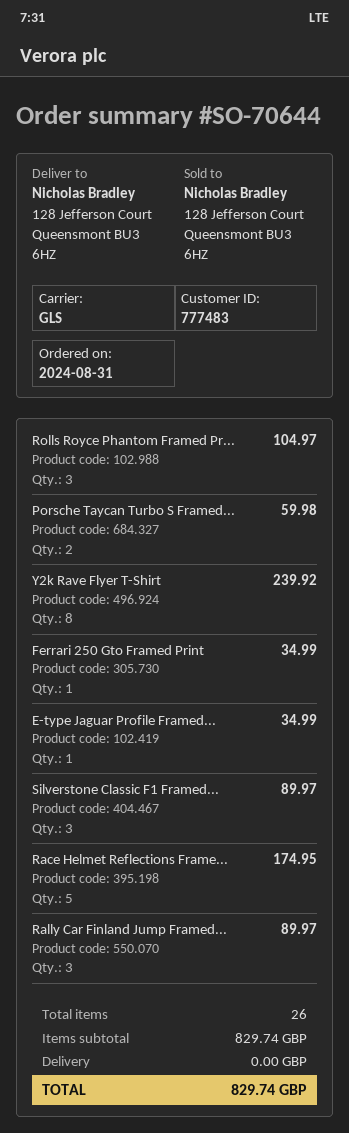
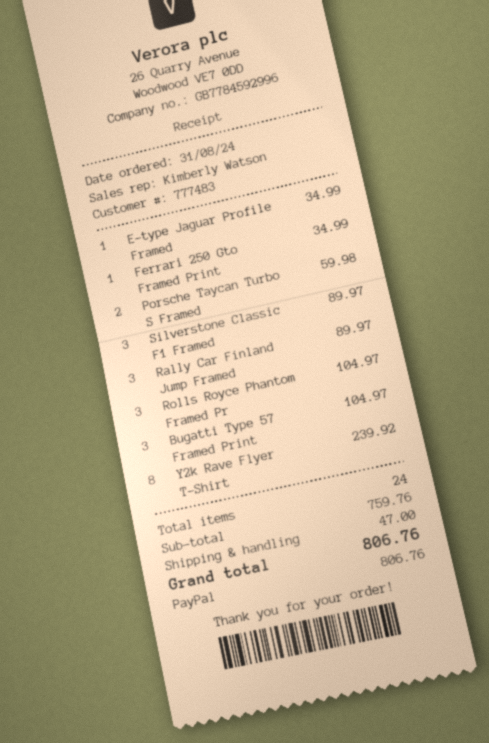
Race Helmet Reflections Frame...: 5 for 174.95 -> none
Bugatti Type 57 Framed Print: none -> 3 for 104.97
total quantity: 26 -> 24
subtotal: 829.74 -> 759.76
shipping: 0.00 -> 47.00
total: 829.74 -> 806.76

